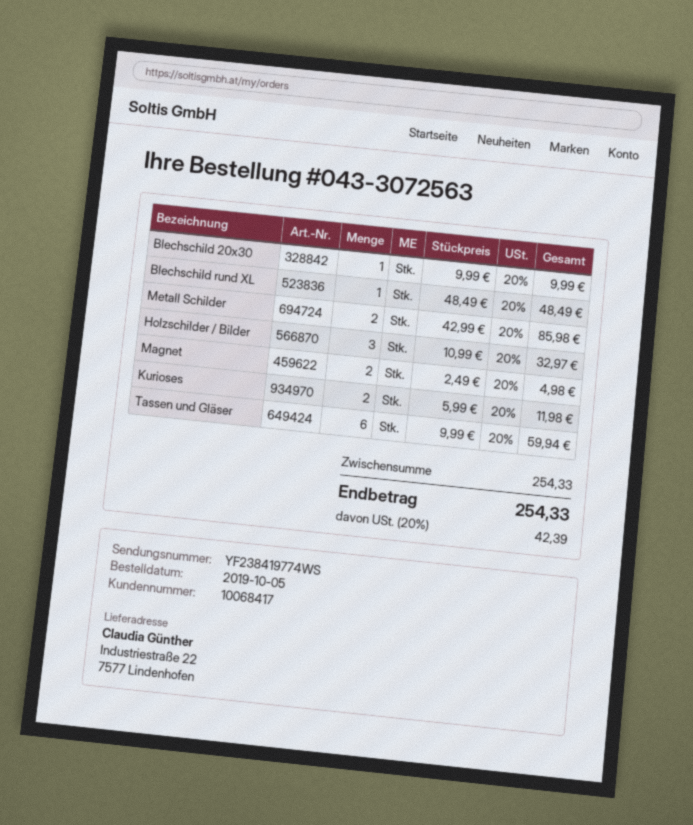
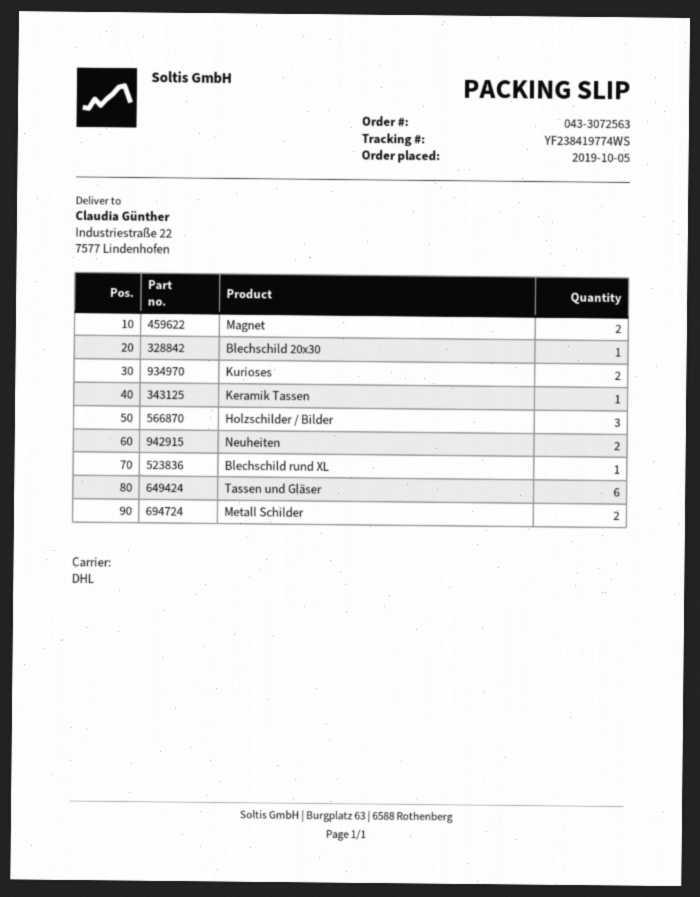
Keramik Tassen: none -> 1
Neuheiten: none -> 2

